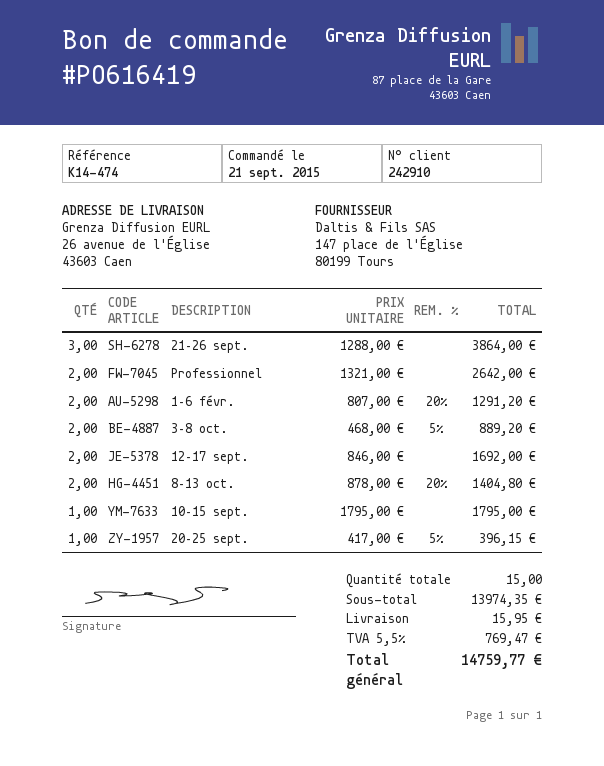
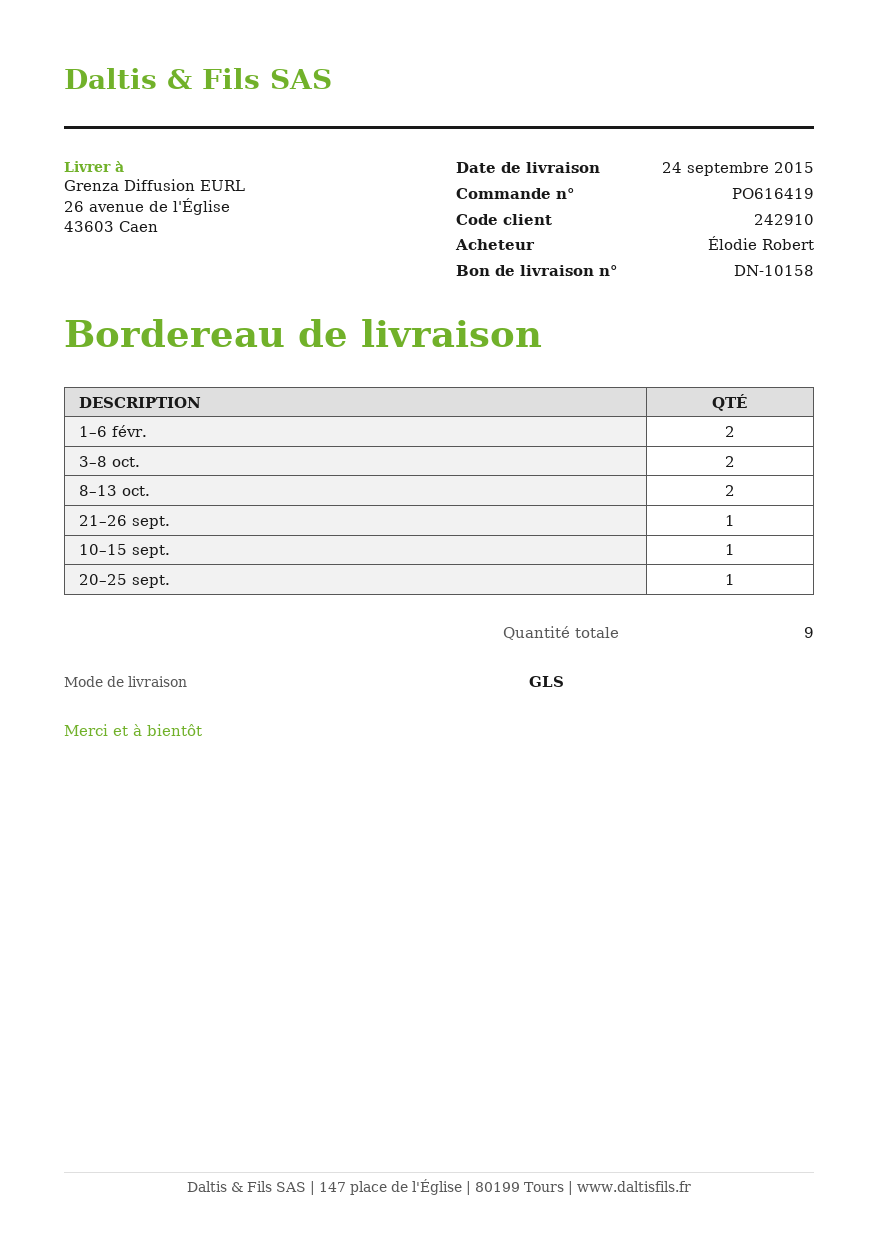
21–26 sept.: 3 -> 1
Professionnel: 2 -> none
12–17 sept.: 2 -> none
total quantity: 15 -> 9

